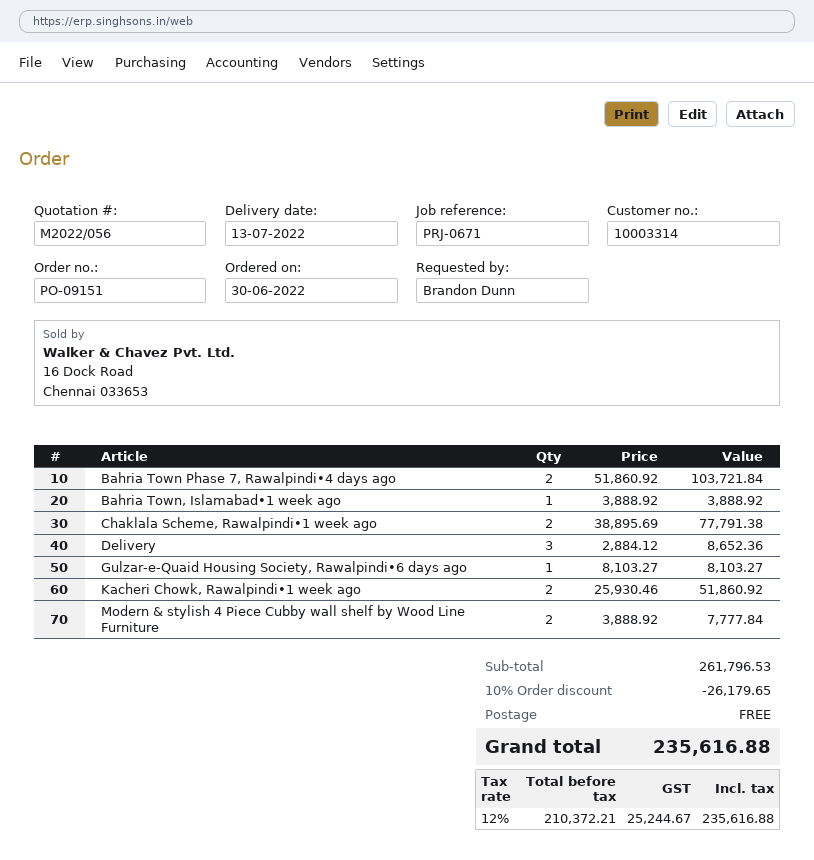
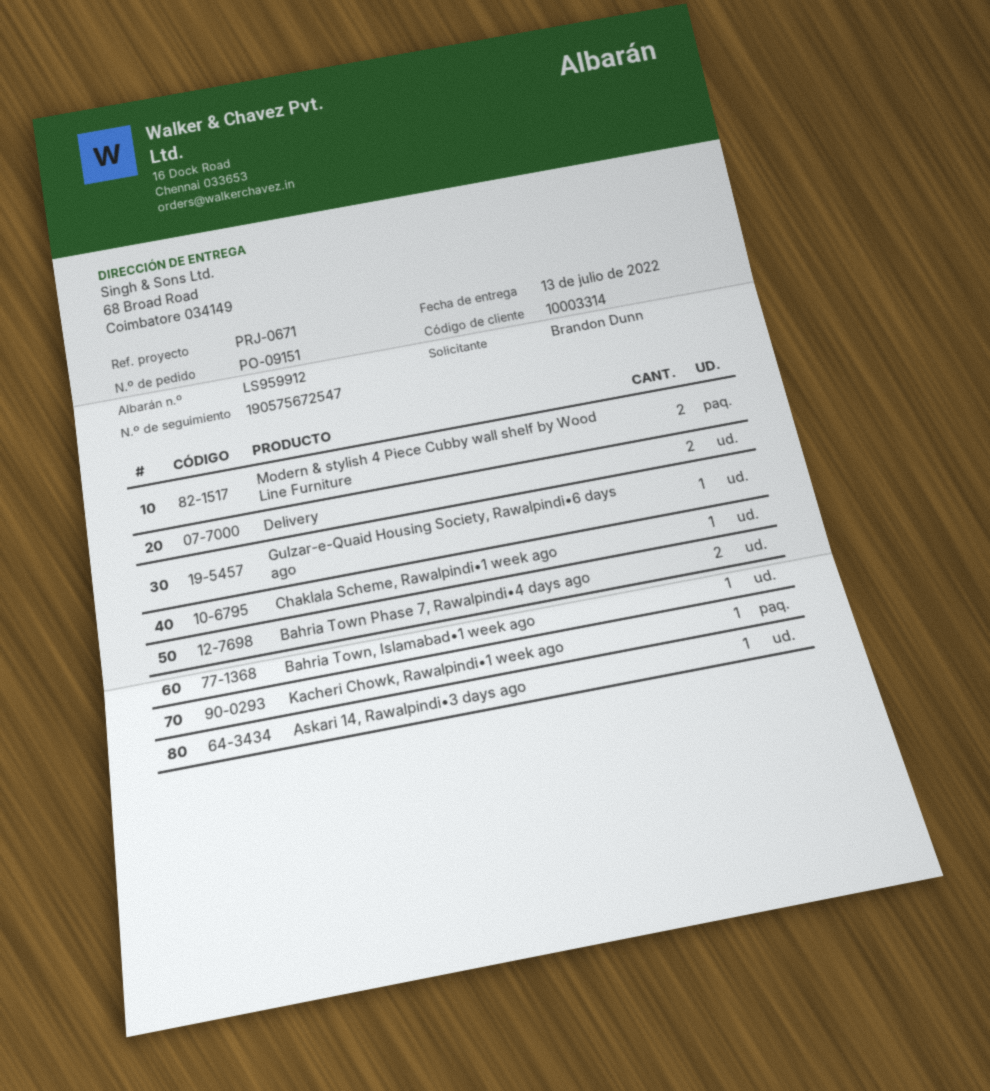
Chaklala Scheme, Rawalpindi•1 week ago: 2 -> 1
Delivery: 3 -> 2
Kacheri Chowk, Rawalpindi•1 week ago: 2 -> 1
Askari 14, Rawalpindi•3 days ago: none -> 1

